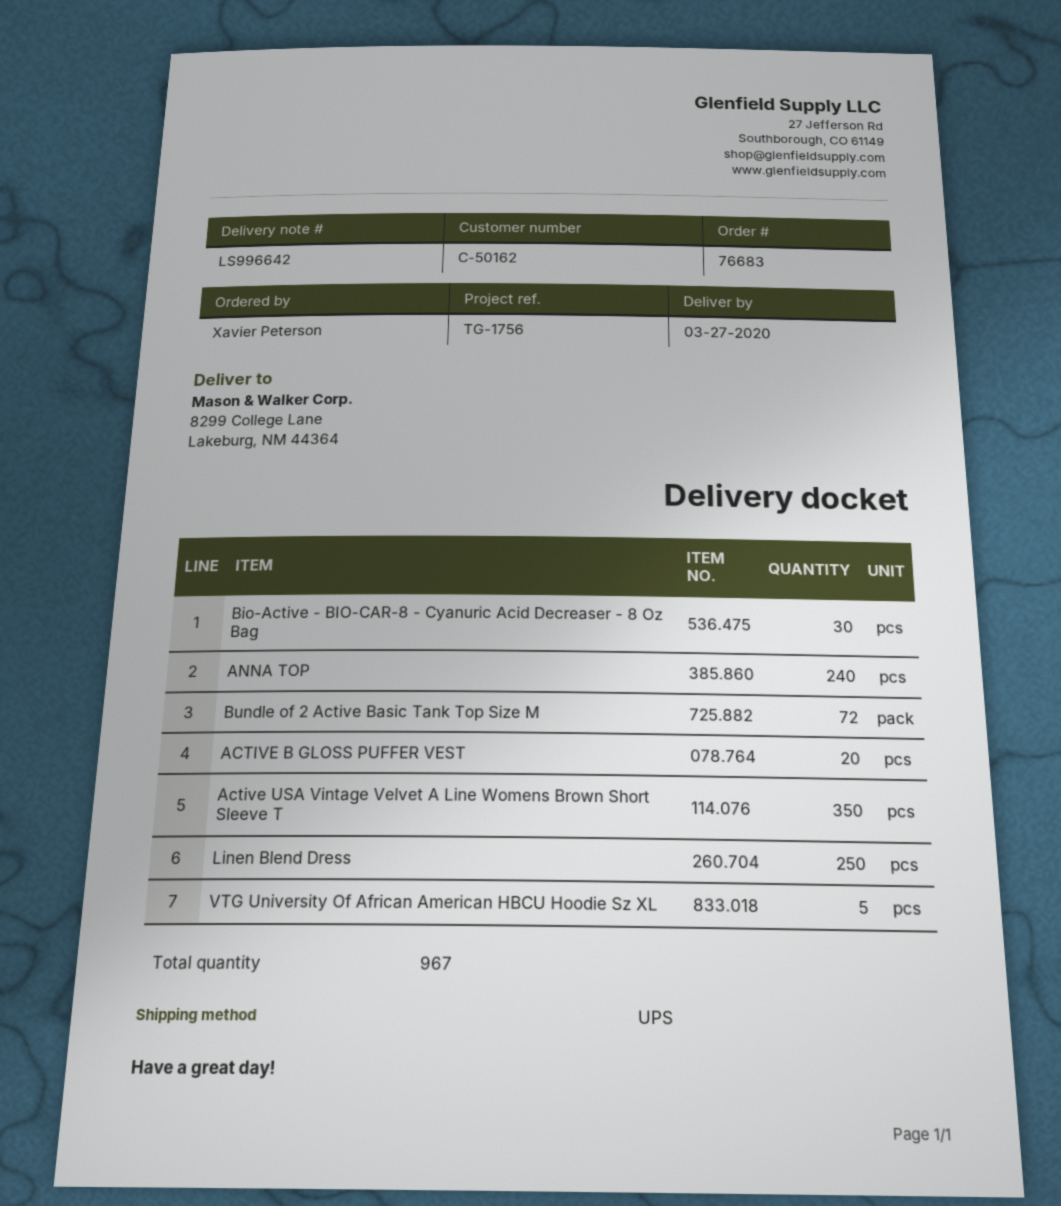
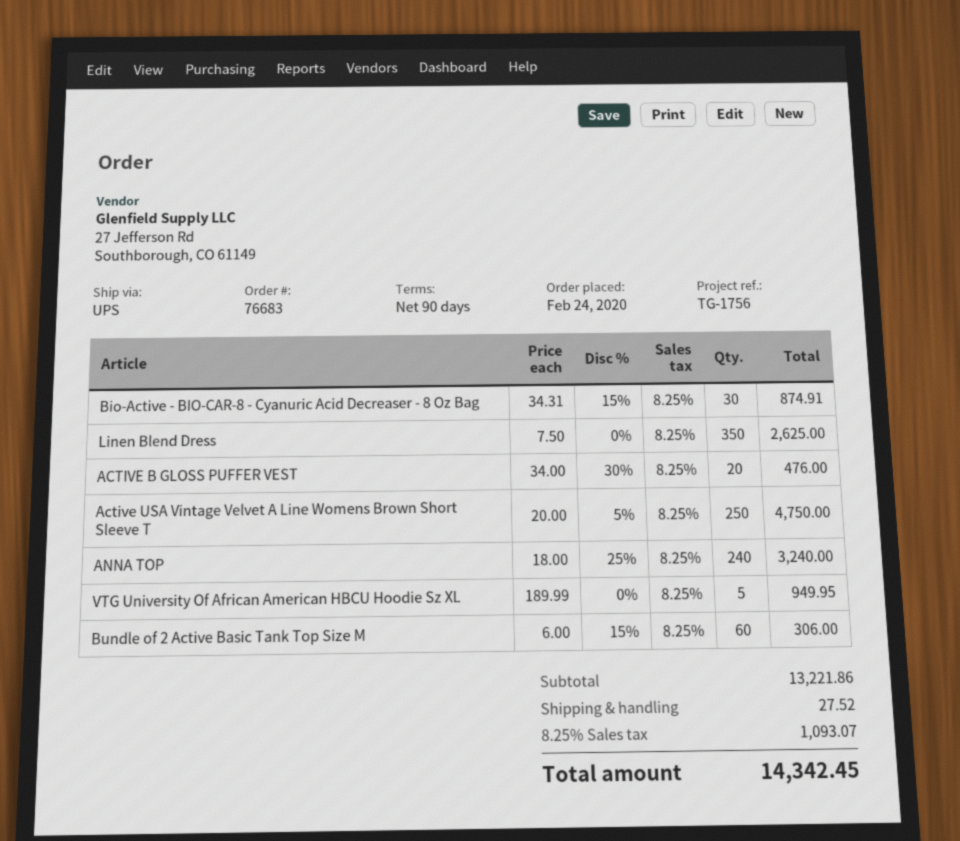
Bundle of 2 Active Basic Tank Top Size M: 72 -> 60
Active USA Vintage Velvet A Line Womens Brown Short Sleeve T: 350 -> 250
Linen Blend Dress: 250 -> 350

